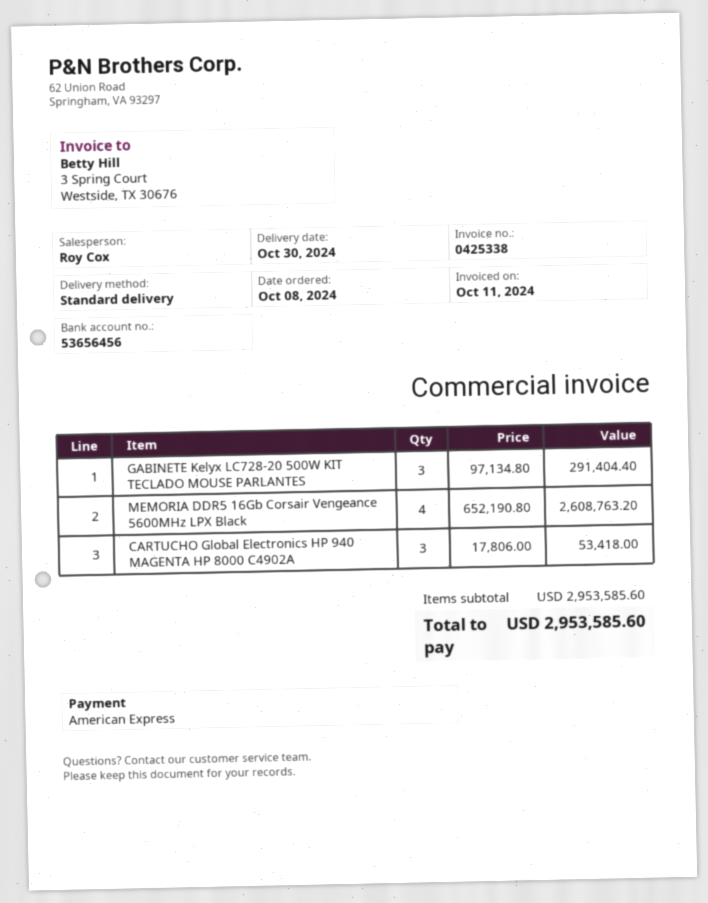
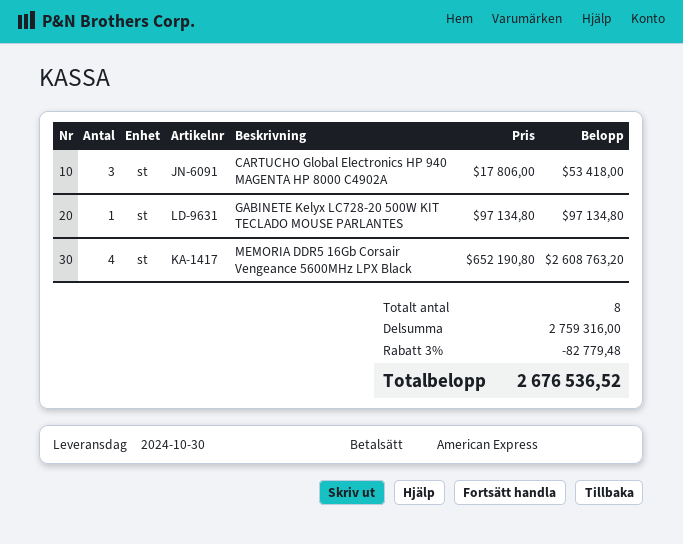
GABINETE Kelyx LC728-20 500W KIT TECLADO MOUSE PARLANTES: 3 x 97134.80 = 291404.40 -> 1 x 97134.80 = 97134.80
subtotal: 2953585.60 -> 2759316.00
discount: none -> 3% = 82779.48
total: 2953585.60 -> 2676536.52

